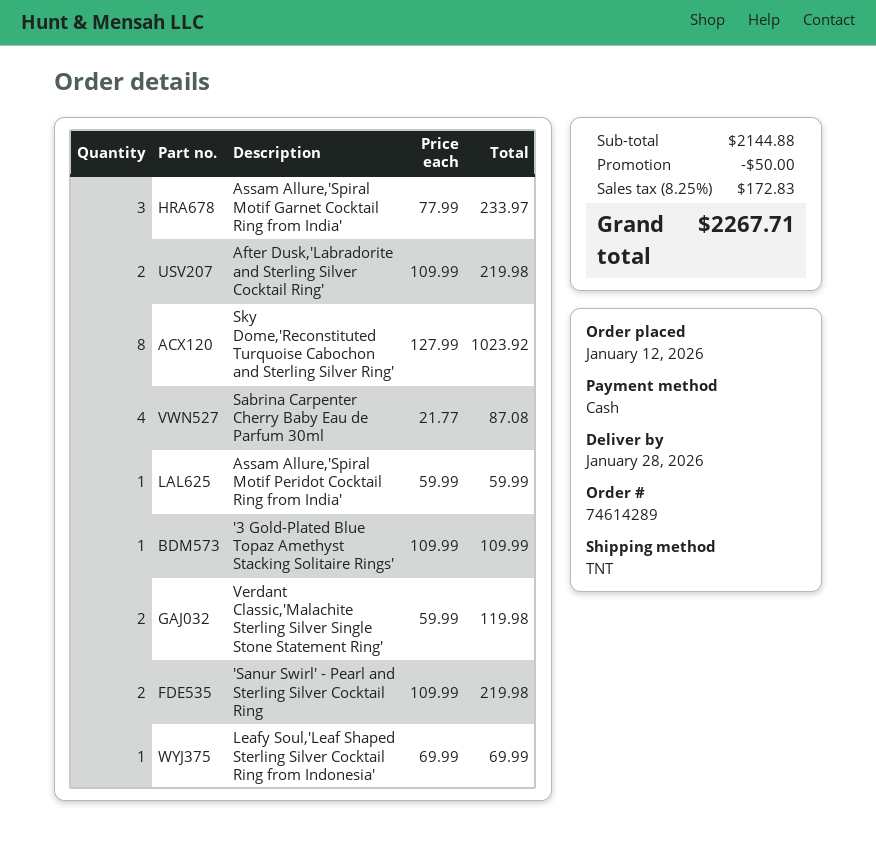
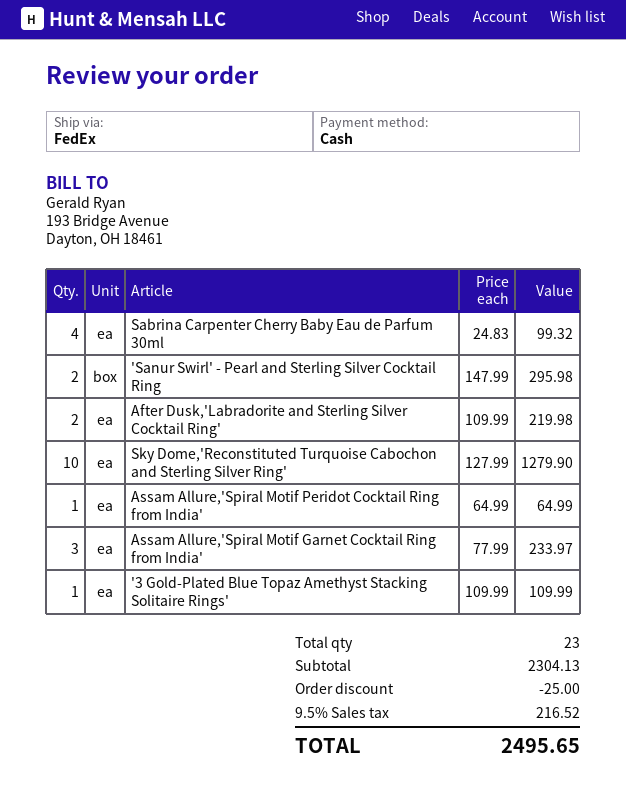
shipping method: TNT -> FedEx
Sky Dome,'Reconstituted Turquoise Cabochon and Sterling Silver Ring': 8 x 127.99 = 1023.92 -> 10 x 127.99 = 1279.90
Sabrina Carpenter Cherry Baby Eau de Parfum 30ml: 4 x 21.77 = 87.08 -> 4 x 24.83 = 99.32
Assam Allure,'Spiral Motif Peridot Cocktail Ring from India': 1 x 59.99 = 59.99 -> 1 x 64.99 = 64.99
Verdant Classic,'Malachite Sterling Silver Single Stone Statement Ring': 2 x 59.99 = 119.98 -> none
'Sanur Swirl' - Pearl and Sterling Silver Cocktail Ring: 2 x 109.99 = 219.98 -> 2 x 147.99 = 295.98
Leafy Soul,'Leaf Shaped Sterling Silver Cocktail Ring from Indonesia': 1 x 69.99 = 69.99 -> none
subtotal: 2144.88 -> 2304.13
discount: 50.00 -> 25.00
tax: 8.25% = 172.83 -> 9.5% = 216.52
total: 2267.71 -> 2495.65

